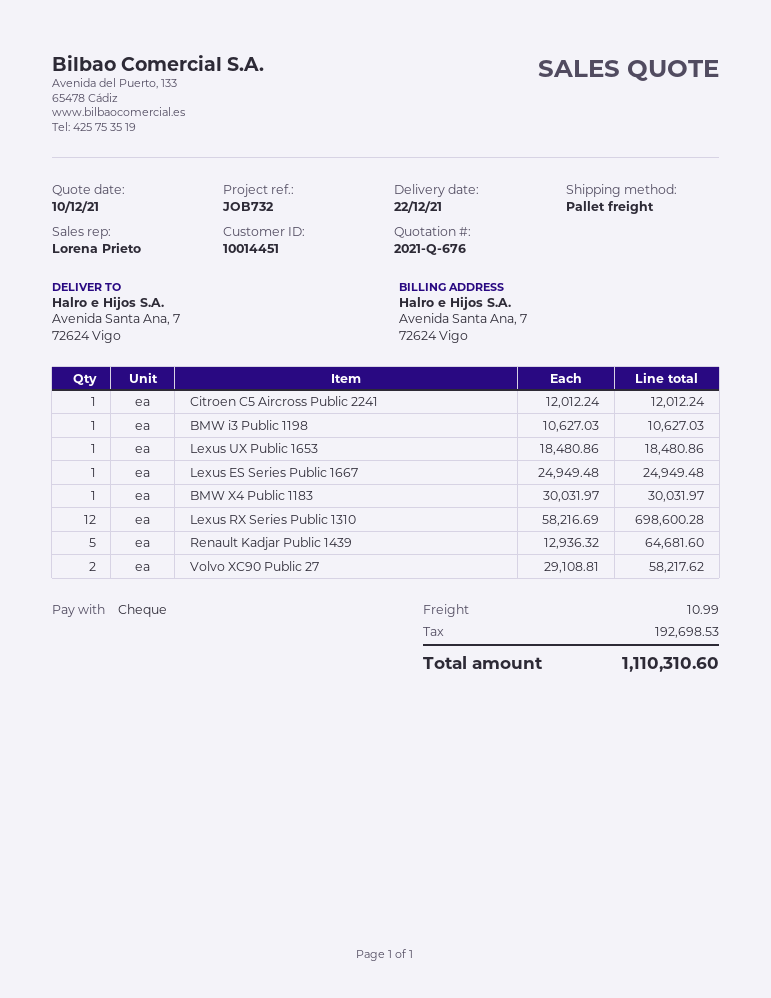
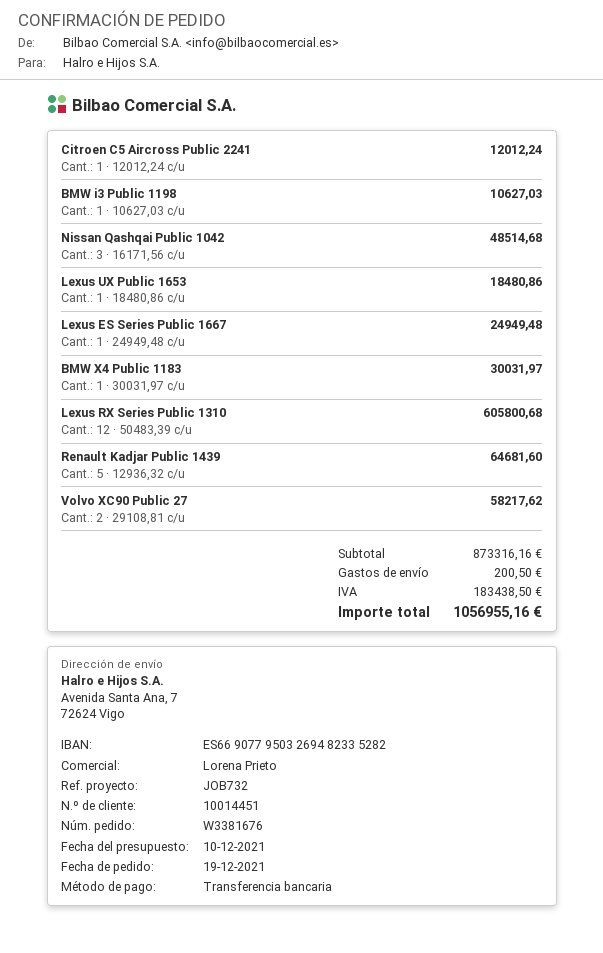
payment method: cheque -> bank transfer
Lexus RX Series Public 1310: 12 x 58216.69 = 698600.28 -> 12 x 50483.39 = 605800.68
Nissan Qashqai Public 1042: none -> 3 x 16171.56 = 48514.68
shipping: 10.99 -> 200.50
tax: 192698.53 -> 183438.50
total: 1110310.60 -> 1056955.16

